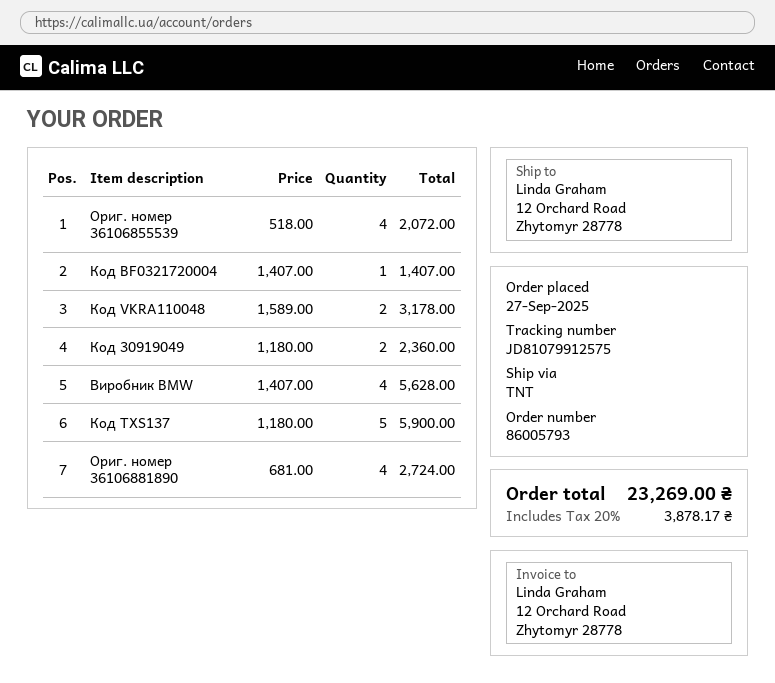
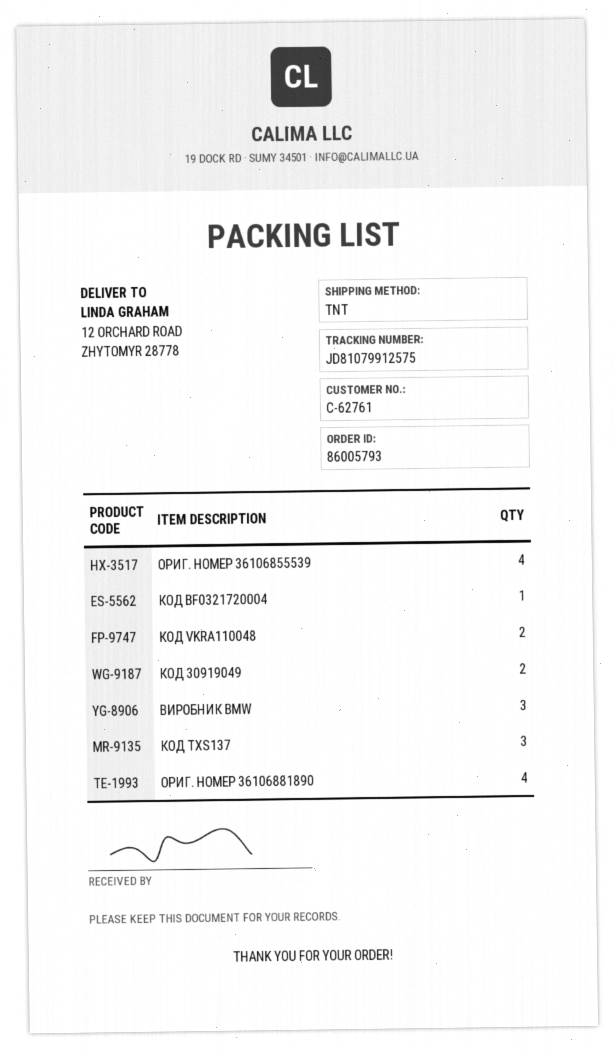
Виробник BMW: 4 -> 3
Код TXS137: 5 -> 3

